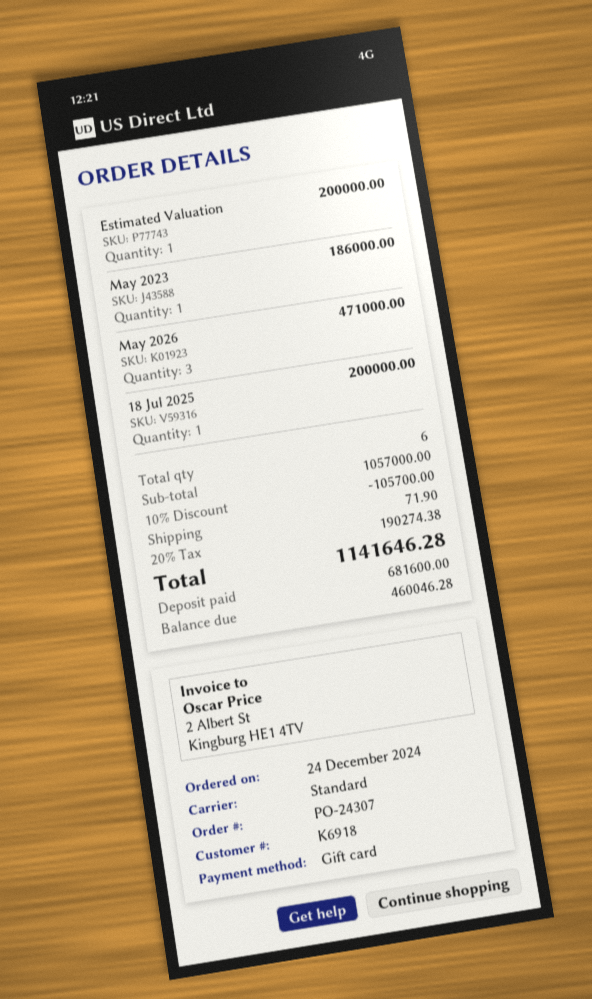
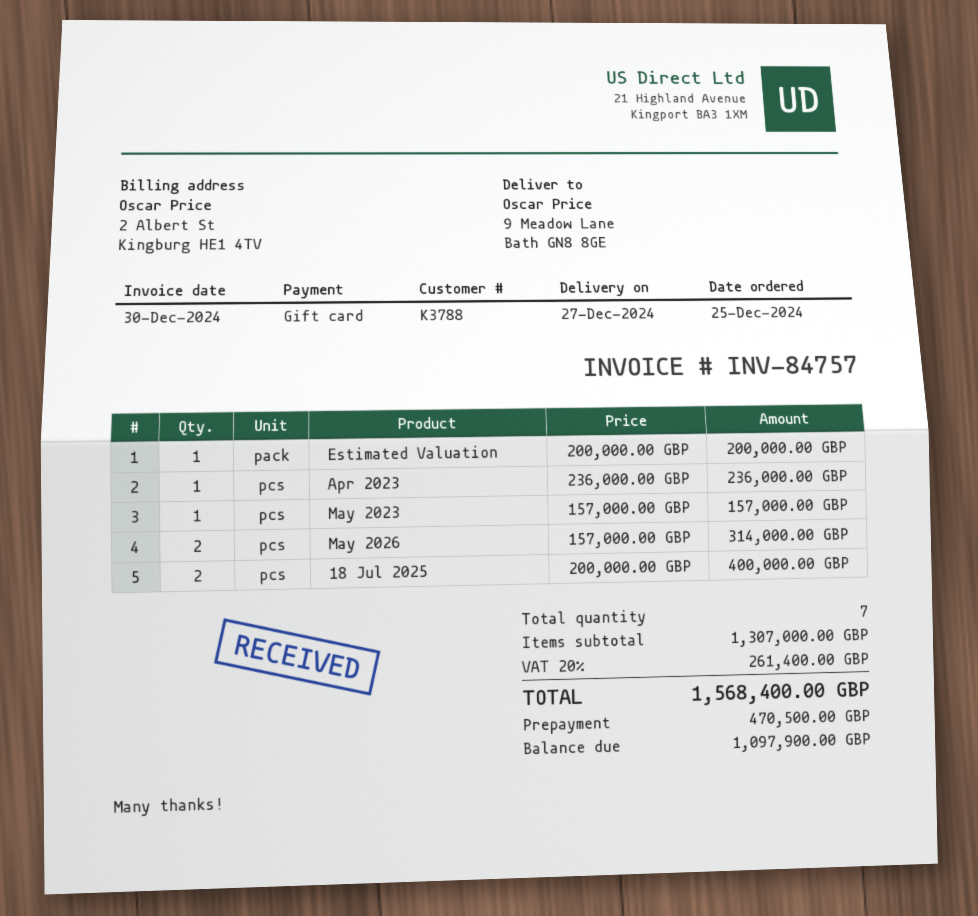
order date: 2024-12-24 -> 2024-12-25
customer number: K6918 -> K3788
May 2023: 1 for 186000.00 -> 1 for 157000.00
May 2026: 3 for 471000.00 -> 2 for 314000.00
18 Jul 2025: 1 for 200000.00 -> 2 for 400000.00
Apr 2023: none -> 1 for 236000.00
total quantity: 6 -> 7
subtotal: 1057000.00 -> 1307000.00
discount: 10% = 105700.00 -> none
shipping: 71.90 -> none
tax: 20% = 190274.38 -> 20% = 261400.00
total: 1141646.28 -> 1568400.00
deposit: 681600.00 -> 470500.00
balance: 460046.28 -> 1097900.00

